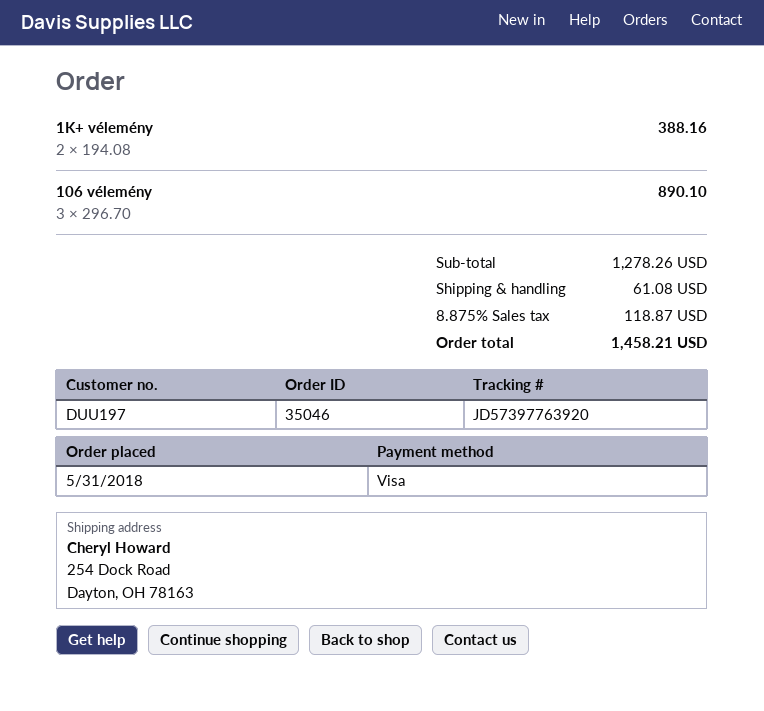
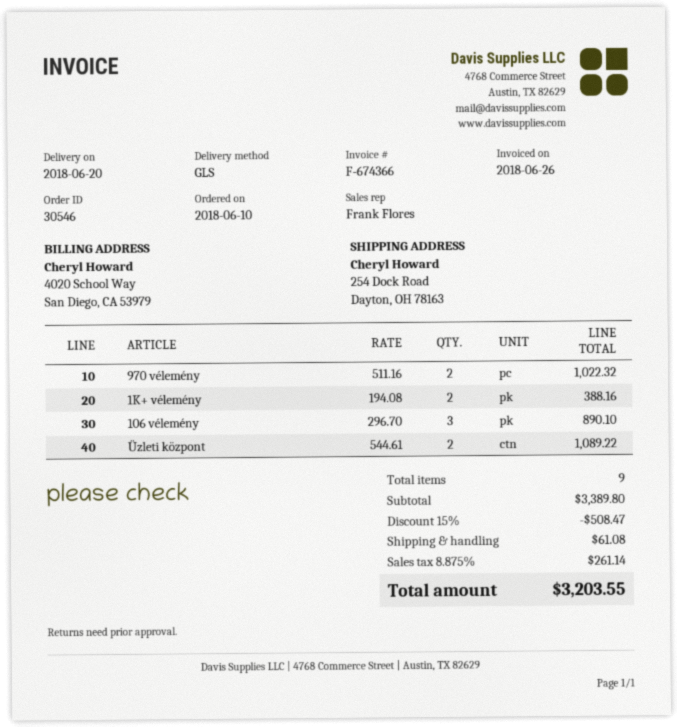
order number: 35046 -> 30546
order date: 2018-05-31 -> 2018-06-10
970 vélemény: none -> 2 x 511.16 = 1022.32
Üzleti központ: none -> 2 x 544.61 = 1089.22
subtotal: 1278.26 -> 3389.80
discount: none -> 15% = 508.47
tax: 8.875% = 118.87 -> 8.875% = 261.14
total: 1458.21 -> 3203.55

